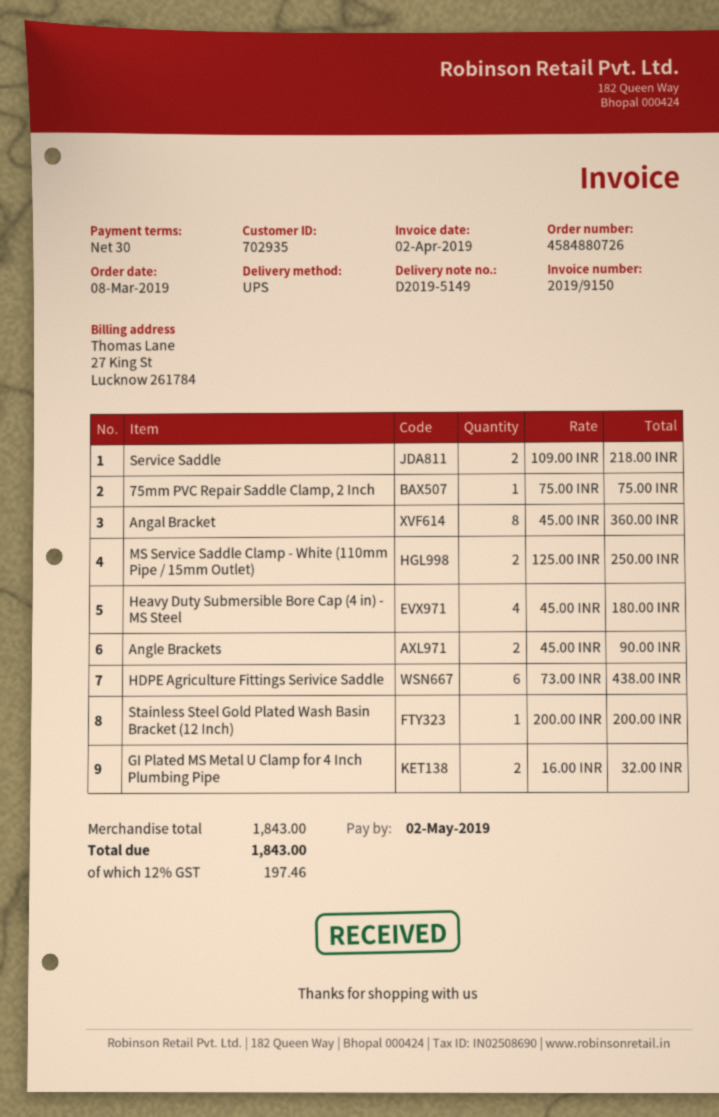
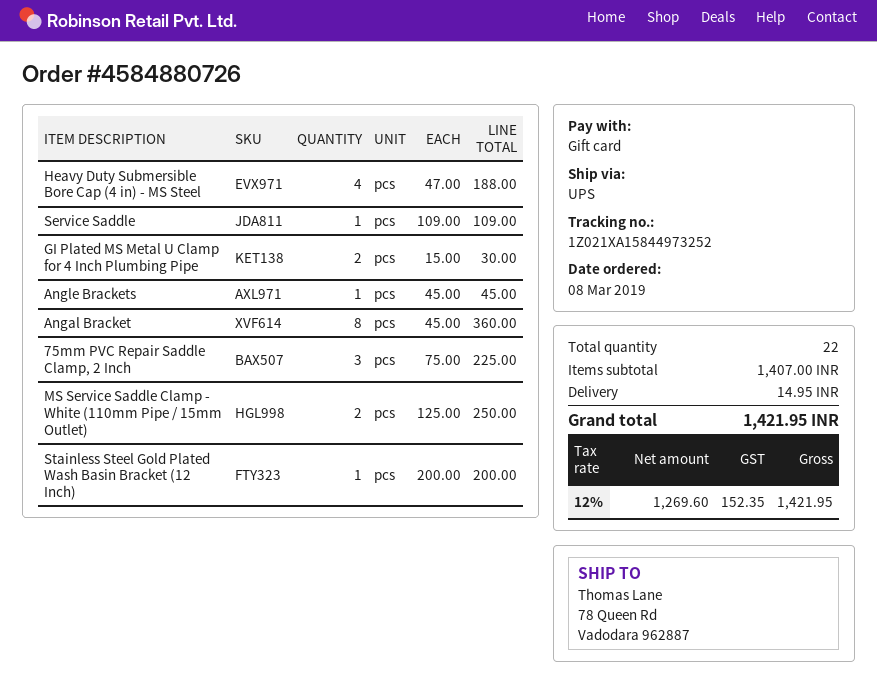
Service Saddle: 2 x 109.00 = 218.00 -> 1 x 109.00 = 109.00
75mm PVC Repair Saddle Clamp, 2 Inch: 1 x 75.00 = 75.00 -> 3 x 75.00 = 225.00
Heavy Duty Submersible Bore Cap (4 in) - MS Steel: 4 x 45.00 = 180.00 -> 4 x 47.00 = 188.00
Angle Brackets: 2 x 45.00 = 90.00 -> 1 x 45.00 = 45.00
HDPE Agriculture Fittings Serivice Saddle: 6 x 73.00 = 438.00 -> none
GI Plated MS Metal U Clamp for 4 Inch Plumbing Pipe: 2 x 16.00 = 32.00 -> 2 x 15.00 = 30.00
subtotal: 1843.00 -> 1407.00
shipping: none -> 14.95
tax: 12% = 197.46 -> 12% = 152.35
total: 1843.00 -> 1421.95

